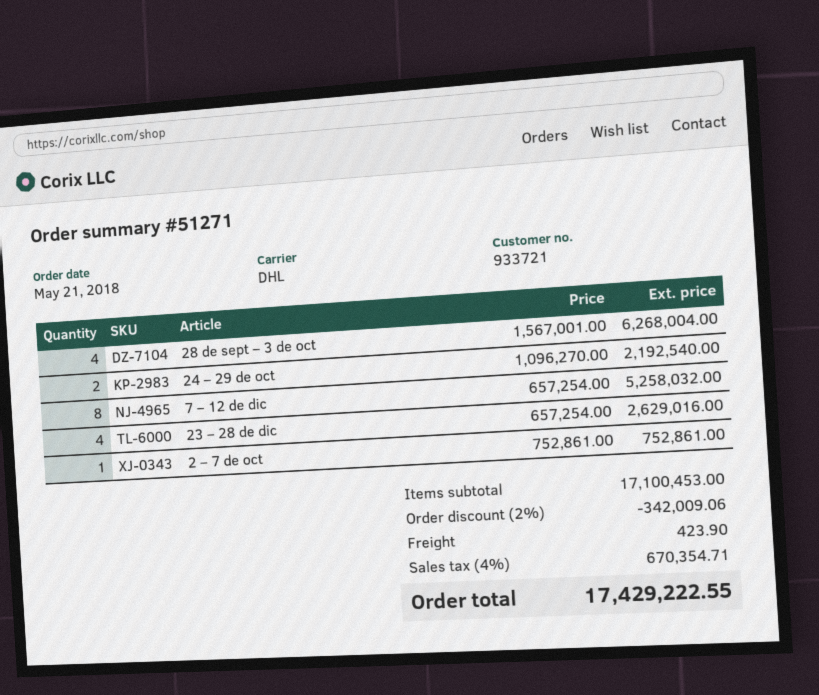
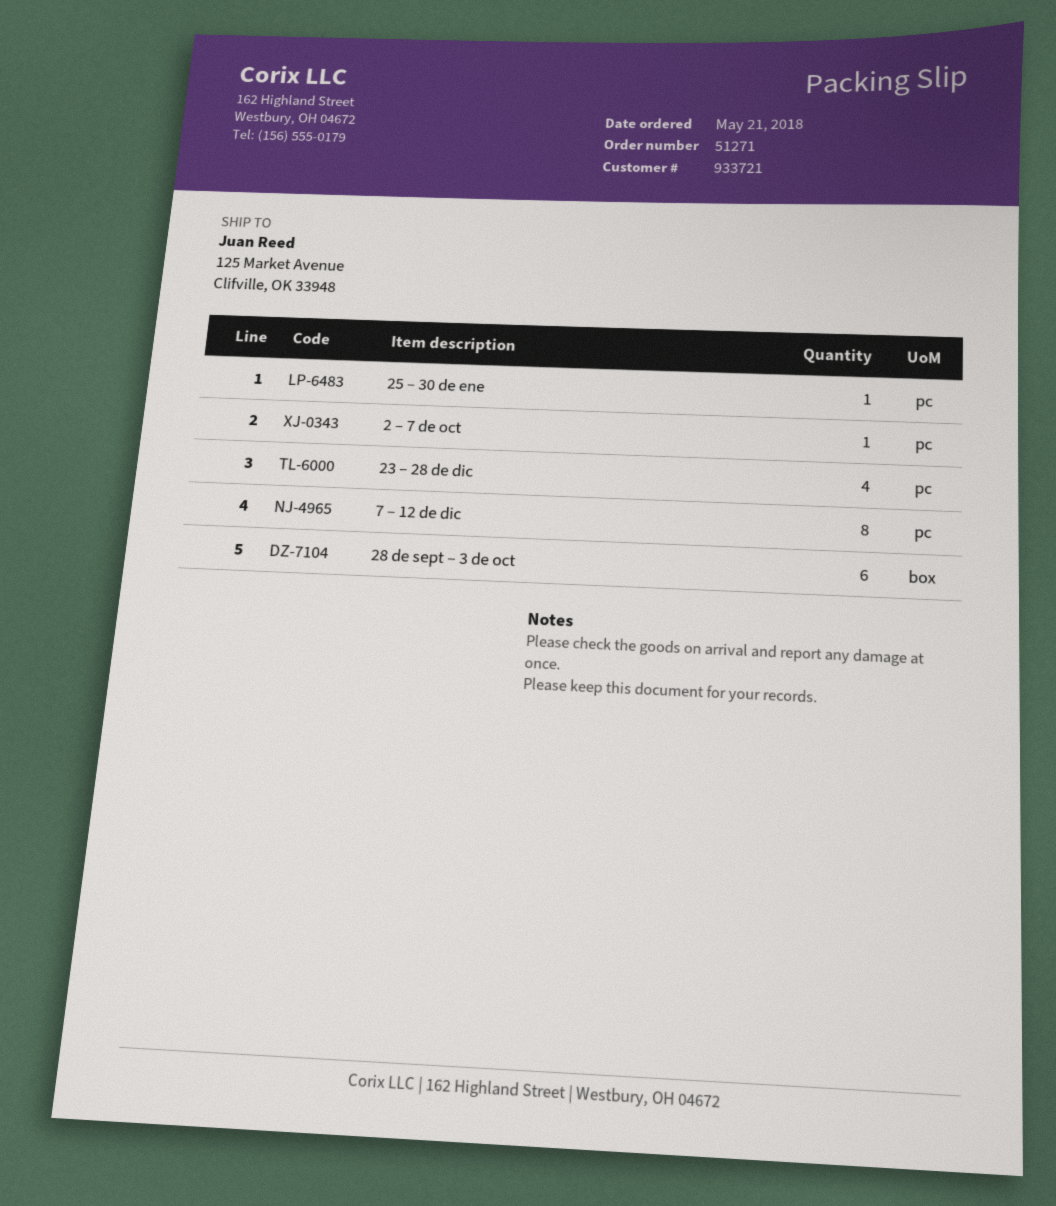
28 de sept – 3 de oct: 4 -> 6
24 – 29 de oct: 2 -> none
25 – 30 de ene: none -> 1

